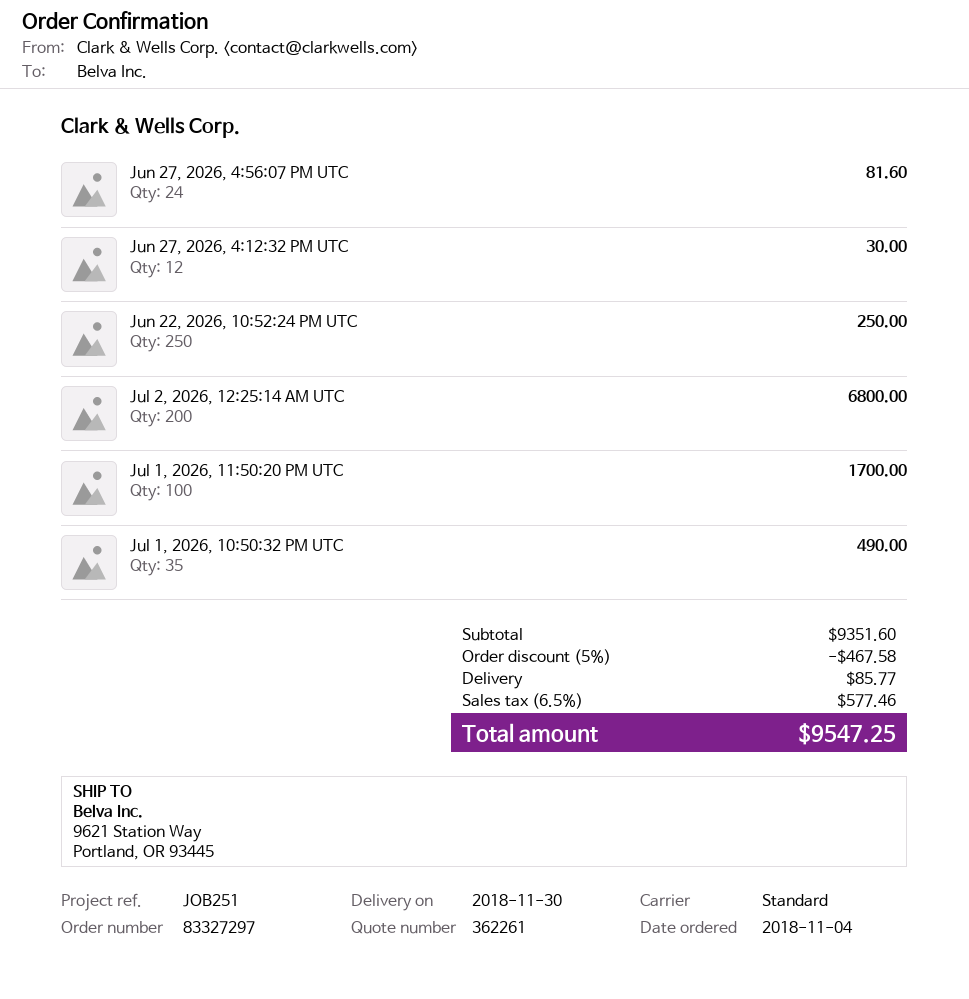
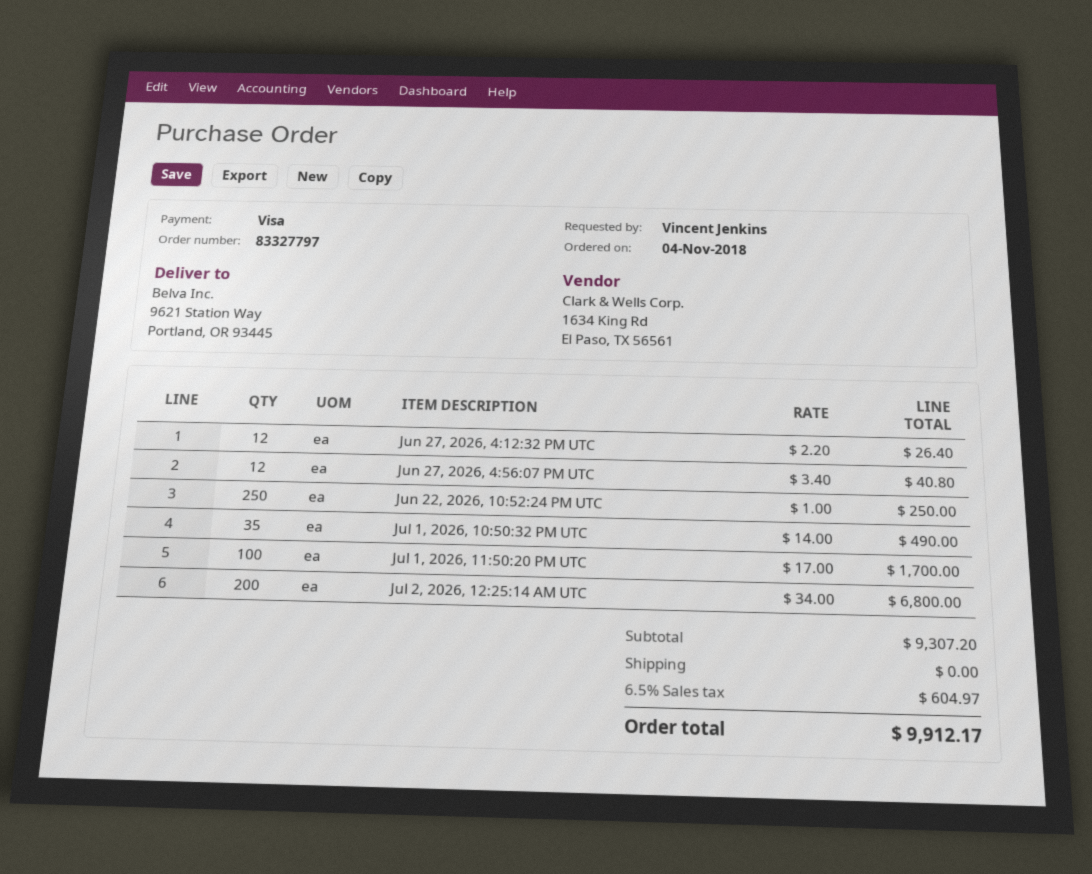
order number: 83327297 -> 83327797
Jun 27, 2026, 4:56:07 PM UTC: 24 for 81.60 -> 12 for 40.80
Jun 27, 2026, 4:12:32 PM UTC: 12 for 30.00 -> 12 for 26.40
subtotal: 9351.60 -> 9307.20
discount: 5% = 467.58 -> none
shipping: 85.77 -> 0.00
tax: 6.5% = 577.46 -> 6.5% = 604.97
total: 9547.25 -> 9912.17

